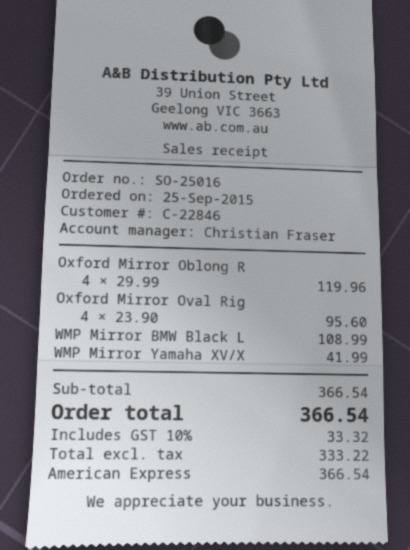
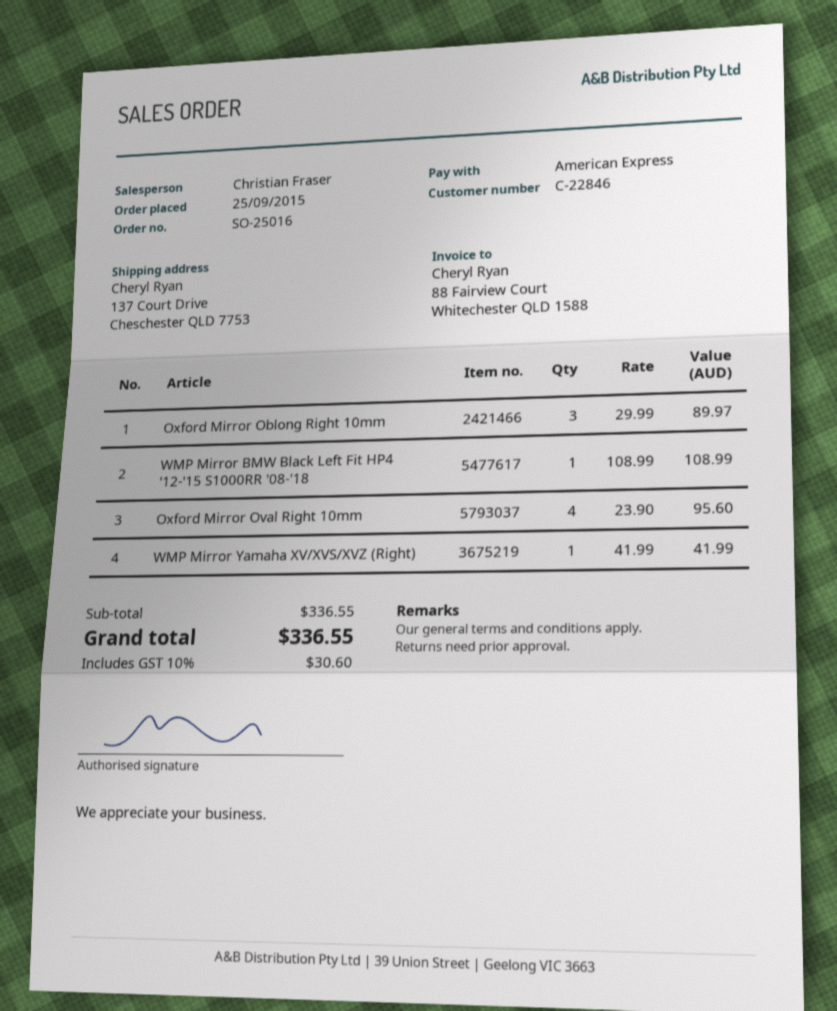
Oxford Mirror Oblong R: 4 x 29.99 = 119.96 -> 3 x 29.99 = 89.97
subtotal: 366.54 -> 336.55
tax: 10% = 33.32 -> 10% = 30.60
total: 366.54 -> 336.55

